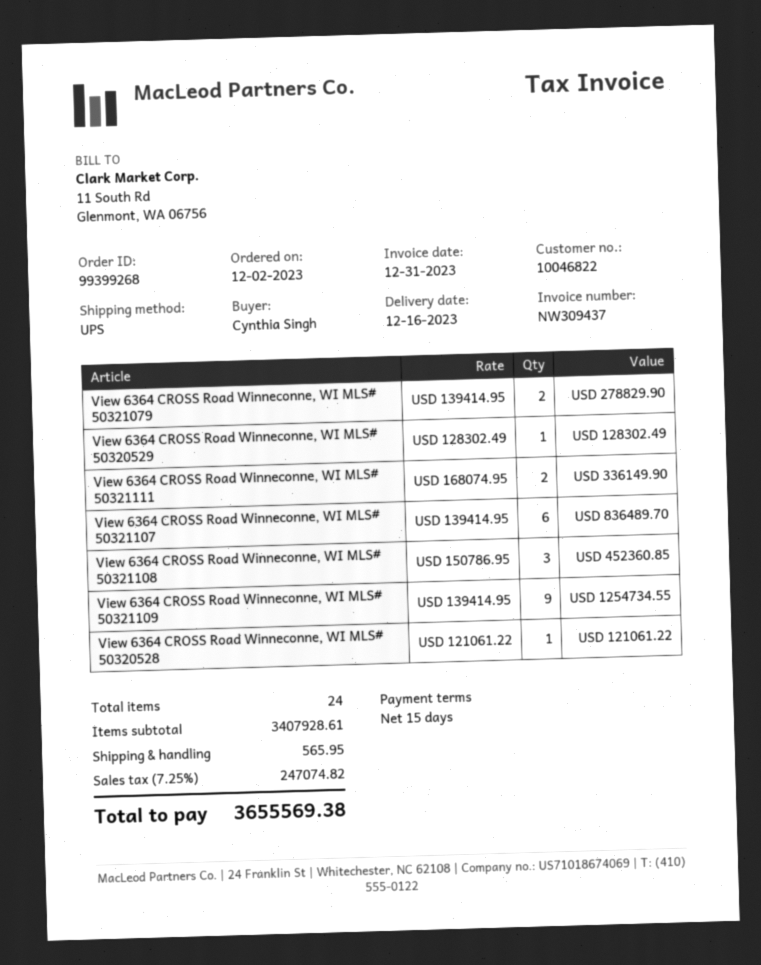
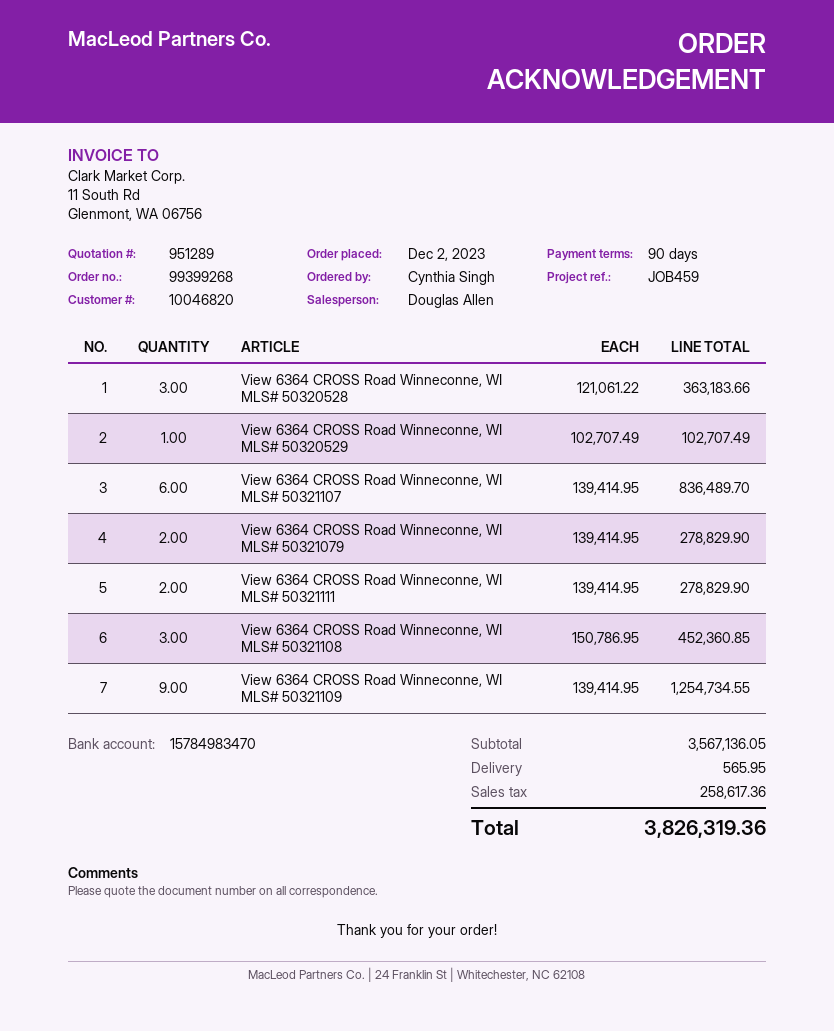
payment terms: 15 days -> 90 days
customer number: 10046822 -> 10046820
View 6364 CROSS Road Winneconne, WI MLS# 50320529: 1 x 128302.49 = 128302.49 -> 1 x 102707.49 = 102707.49
View 6364 CROSS Road Winneconne, WI MLS# 50321111: 2 x 168074.95 = 336149.90 -> 2 x 139414.95 = 278829.90
View 6364 CROSS Road Winneconne, WI MLS# 50320528: 1 x 121061.22 = 121061.22 -> 3 x 121061.22 = 363183.66
subtotal: 3407928.61 -> 3567136.05
tax: 247074.82 -> 258617.36
total: 3655569.38 -> 3826319.36

